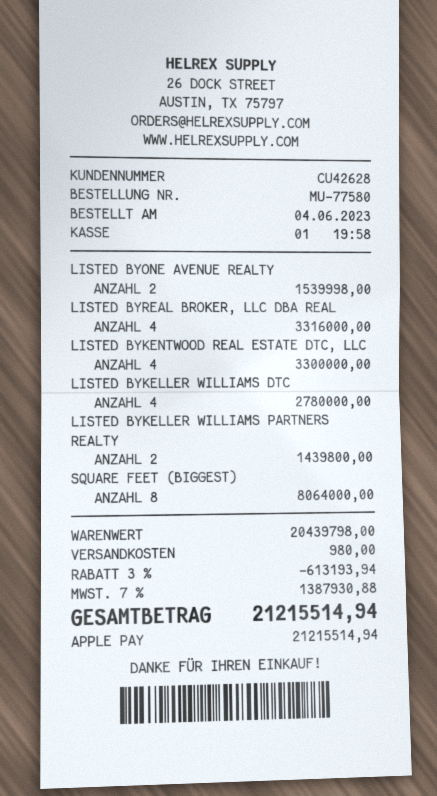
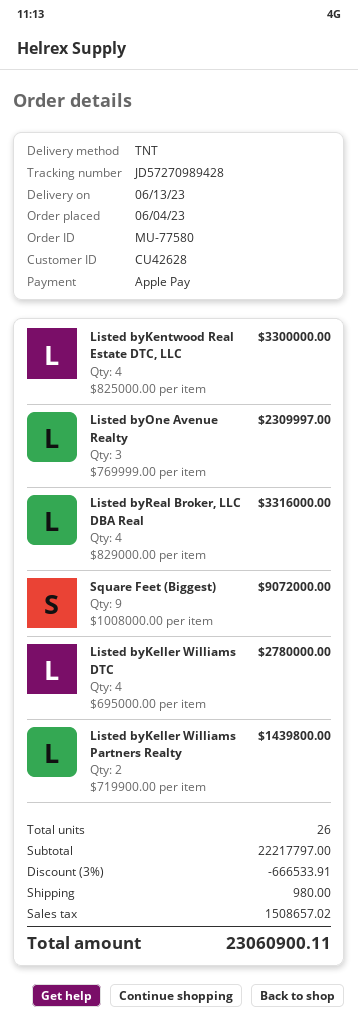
LISTED BYONE AVENUE REALTY: 2 for 1539998.00 -> 3 for 2309997.00
SQUARE FEET (BIGGEST): 8 for 8064000.00 -> 9 for 9072000.00
subtotal: 20439798.00 -> 22217797.00
discount: 3% = 613193.94 -> 3% = 666533.91
tax: 1387930.88 -> 1508657.02
total: 21215514.94 -> 23060900.11

